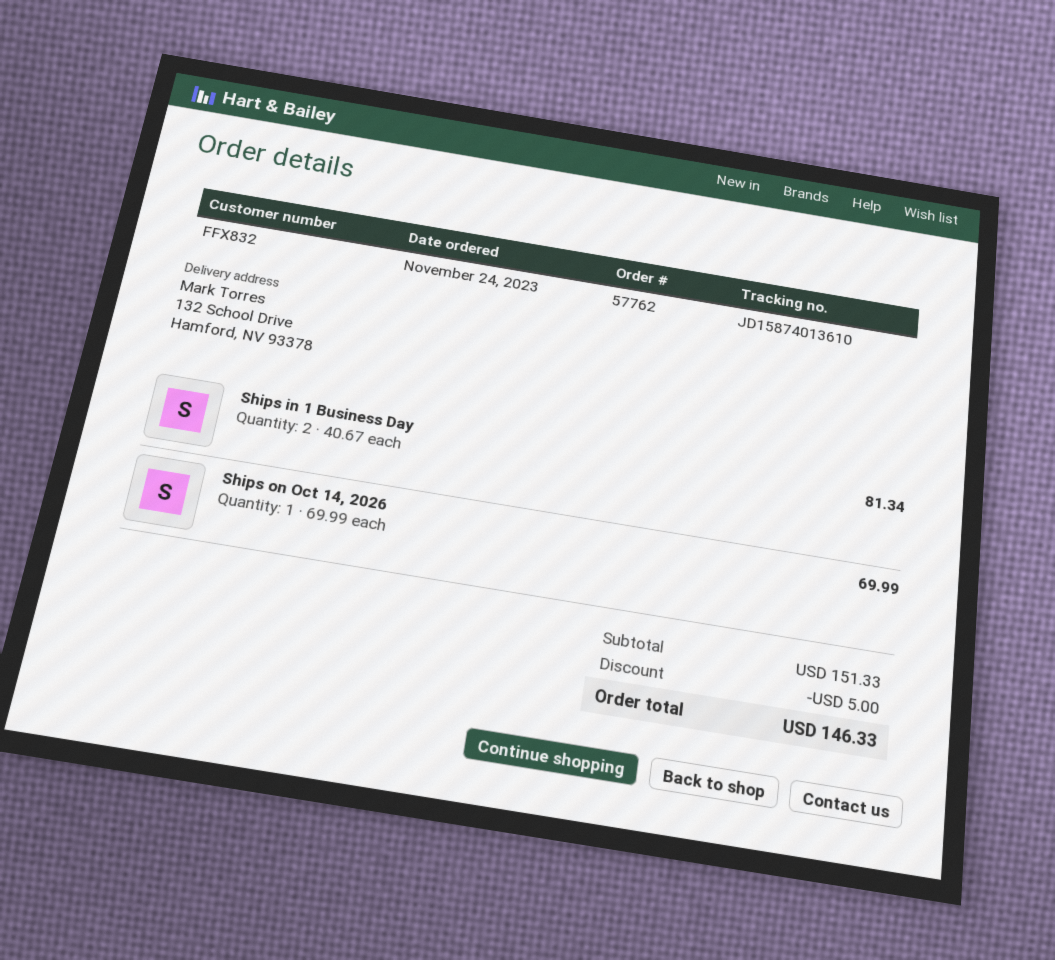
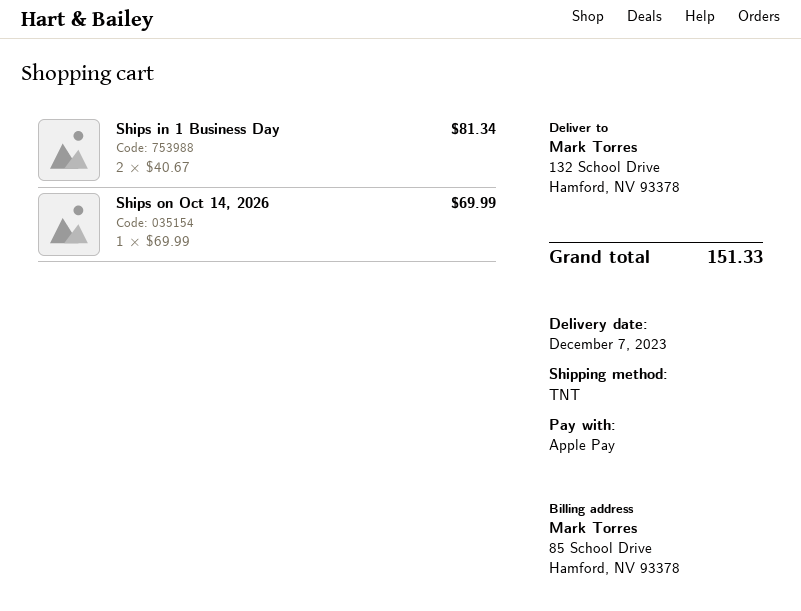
discount: 5.00 -> none
total: 146.33 -> 151.33

